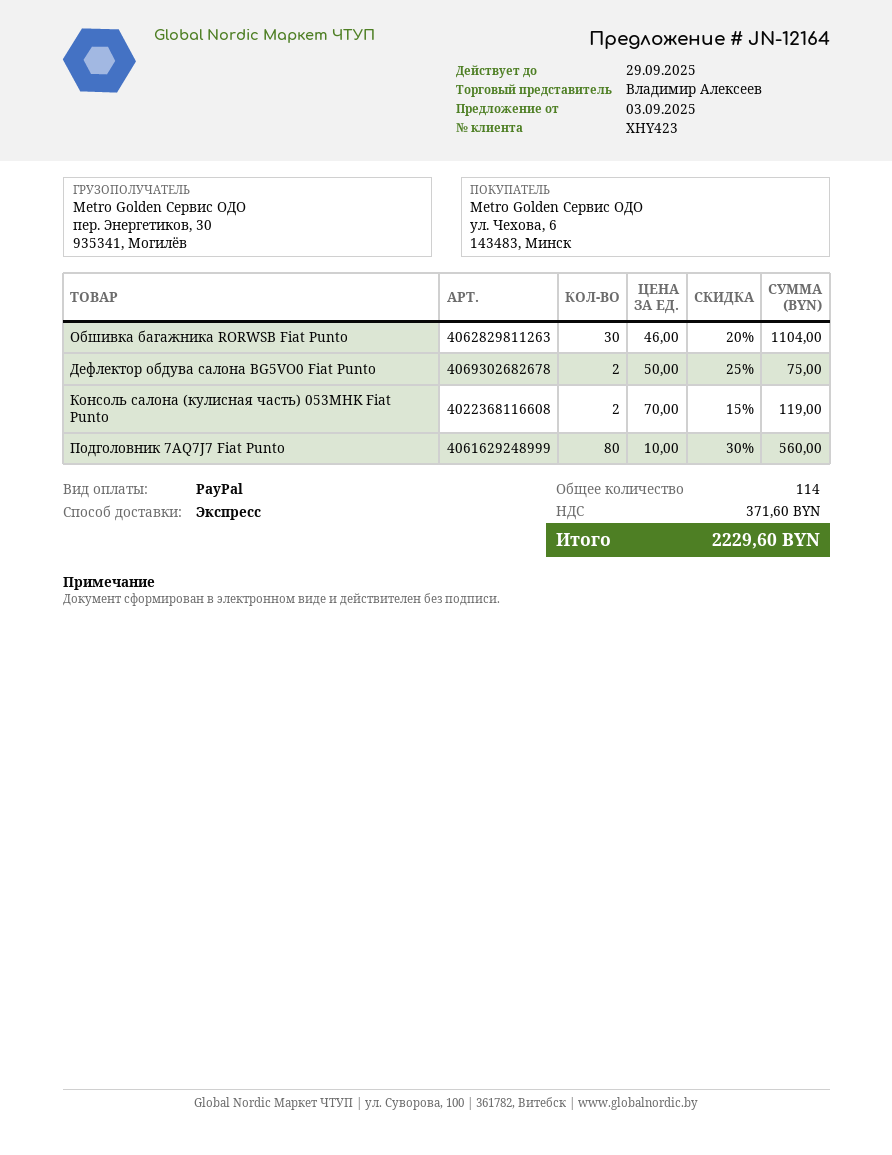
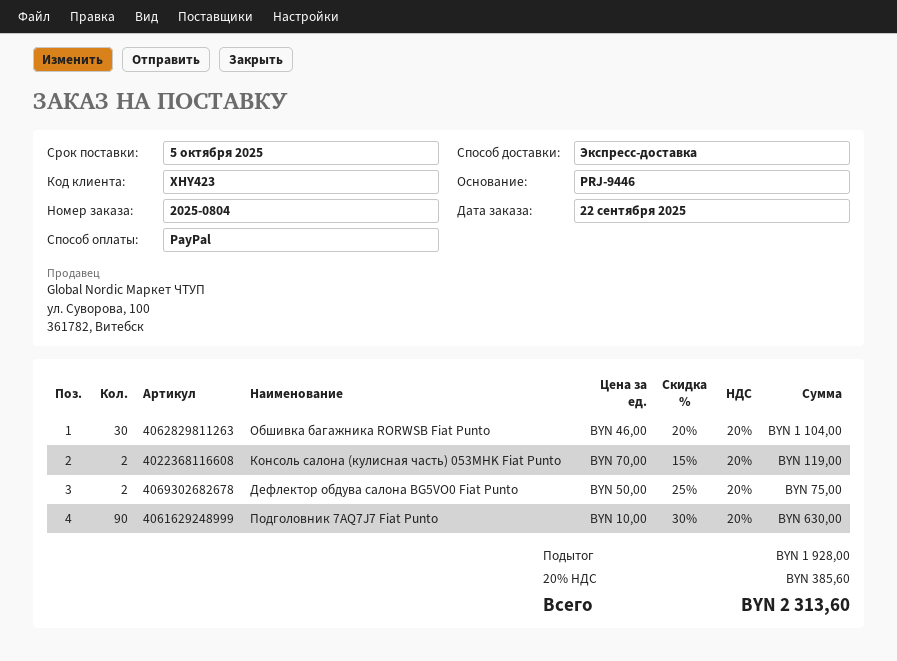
Подголовник 7AQ7J7 Fiat Punto: 80 x 10.00 - 30% = 560.00 -> 90 x 10.00 - 30% = 630.00
tax: 371.60 -> 385.60
total: 2229.60 -> 2313.60

